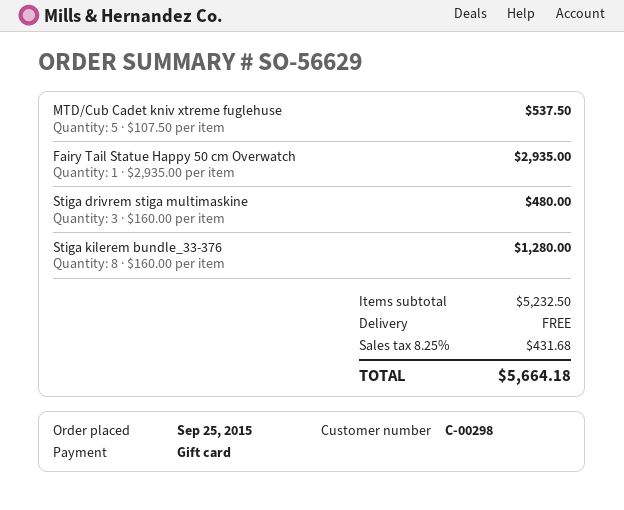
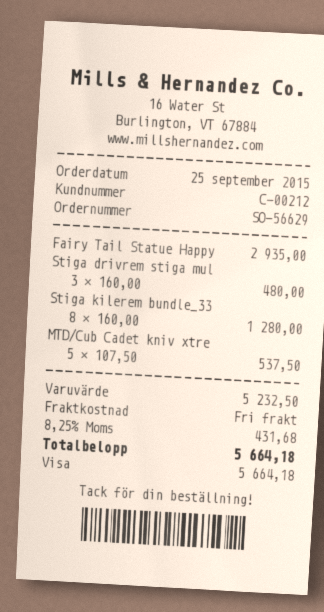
customer number: C-00298 -> C-00212
payment method: gift card -> Visa

